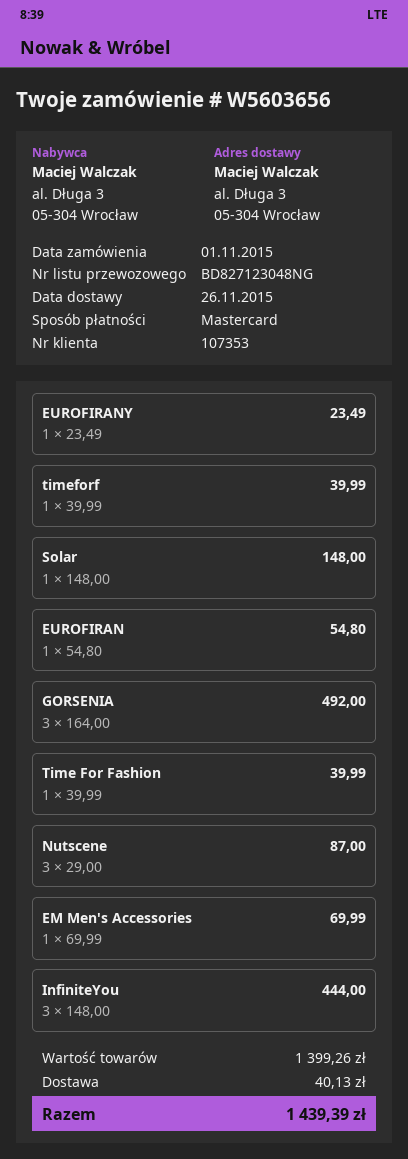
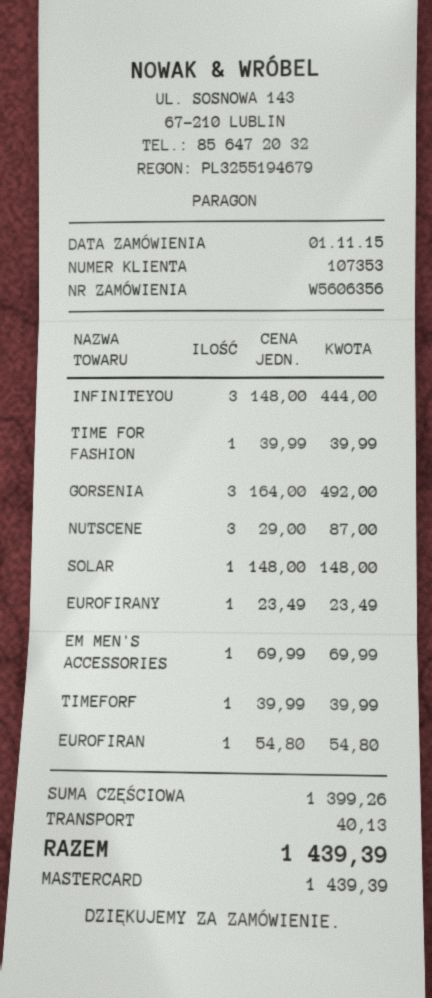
order number: W5603656 -> W5606356

